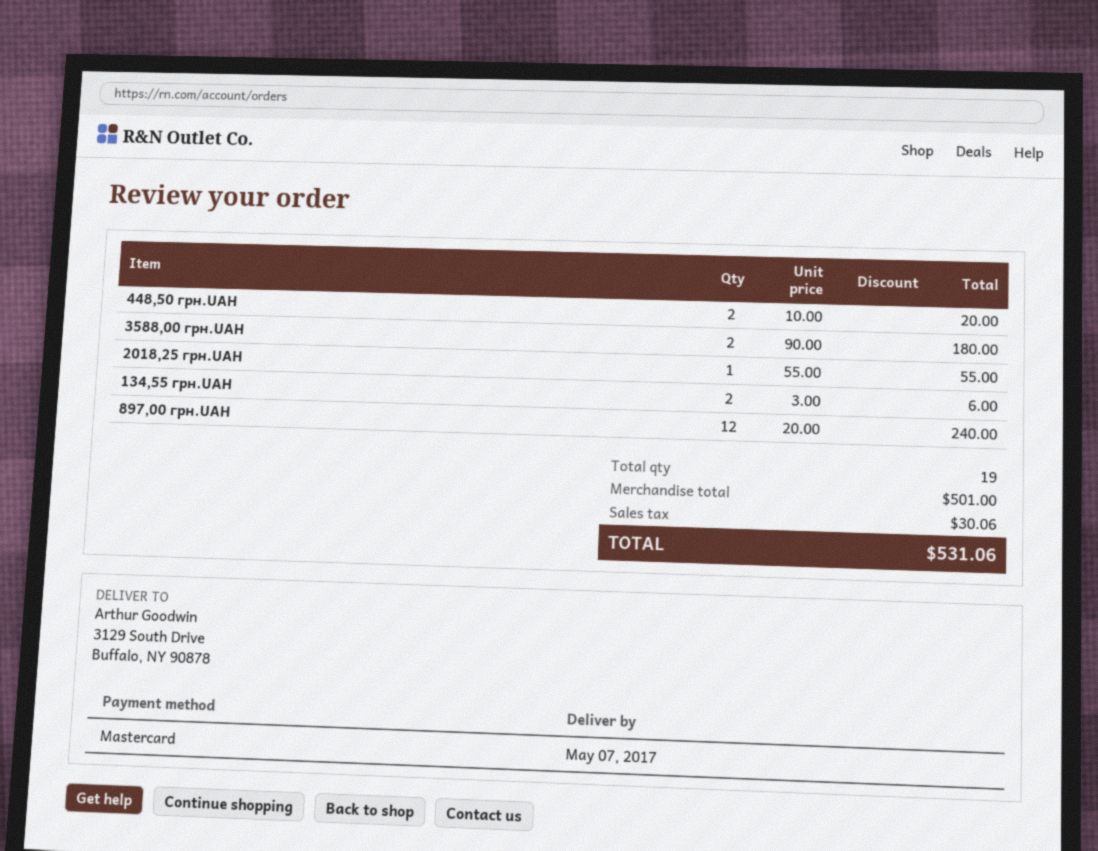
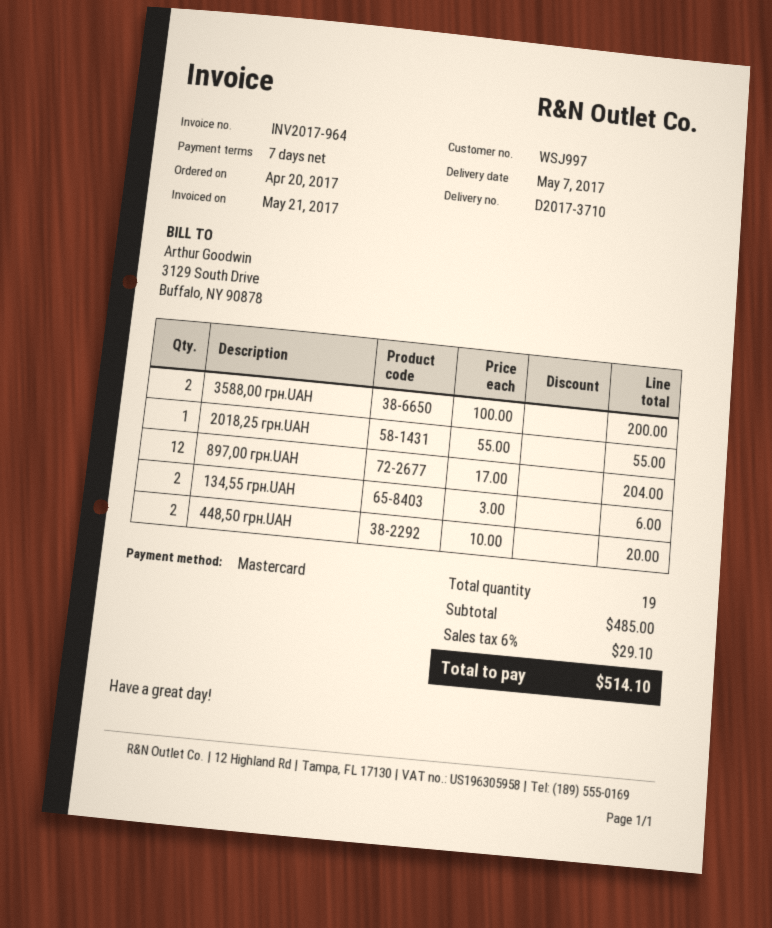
3588,00 грн.UAH: 2 x 90.00 = 180.00 -> 2 x 100.00 = 200.00
897,00 грн.UAH: 12 x 20.00 = 240.00 -> 12 x 17.00 = 204.00
subtotal: 501.00 -> 485.00
tax: 30.06 -> 29.10
total: 531.06 -> 514.10

